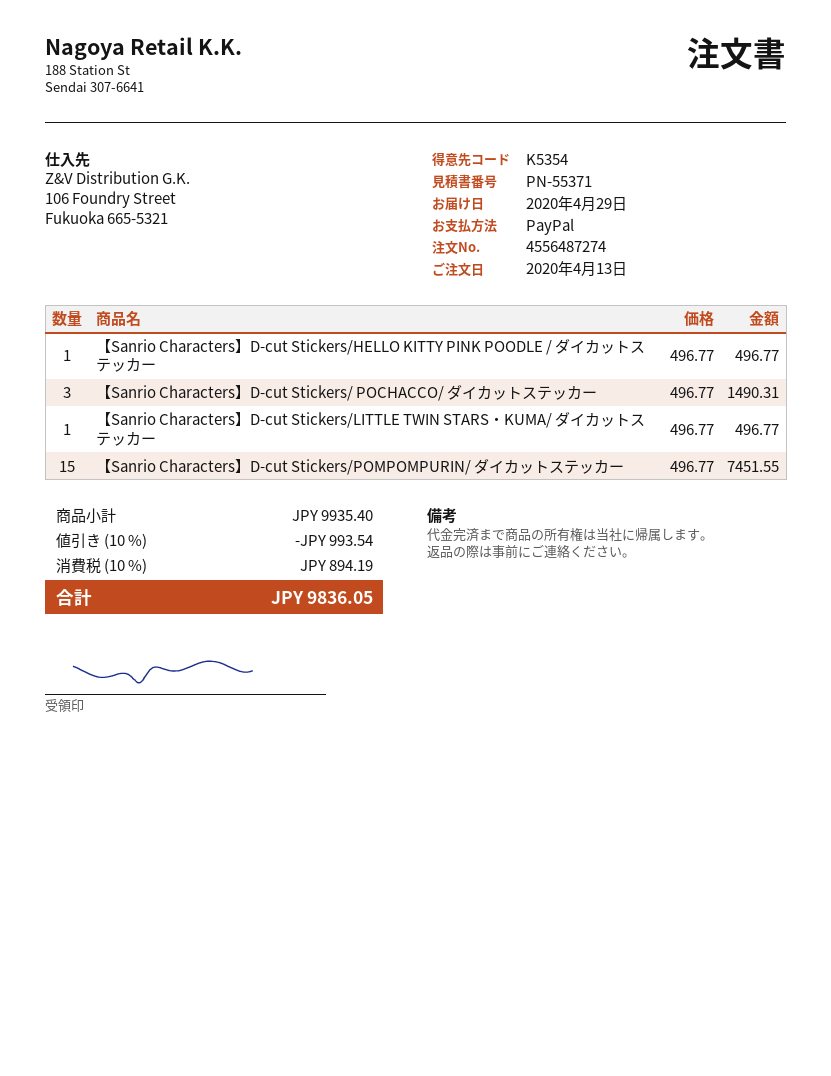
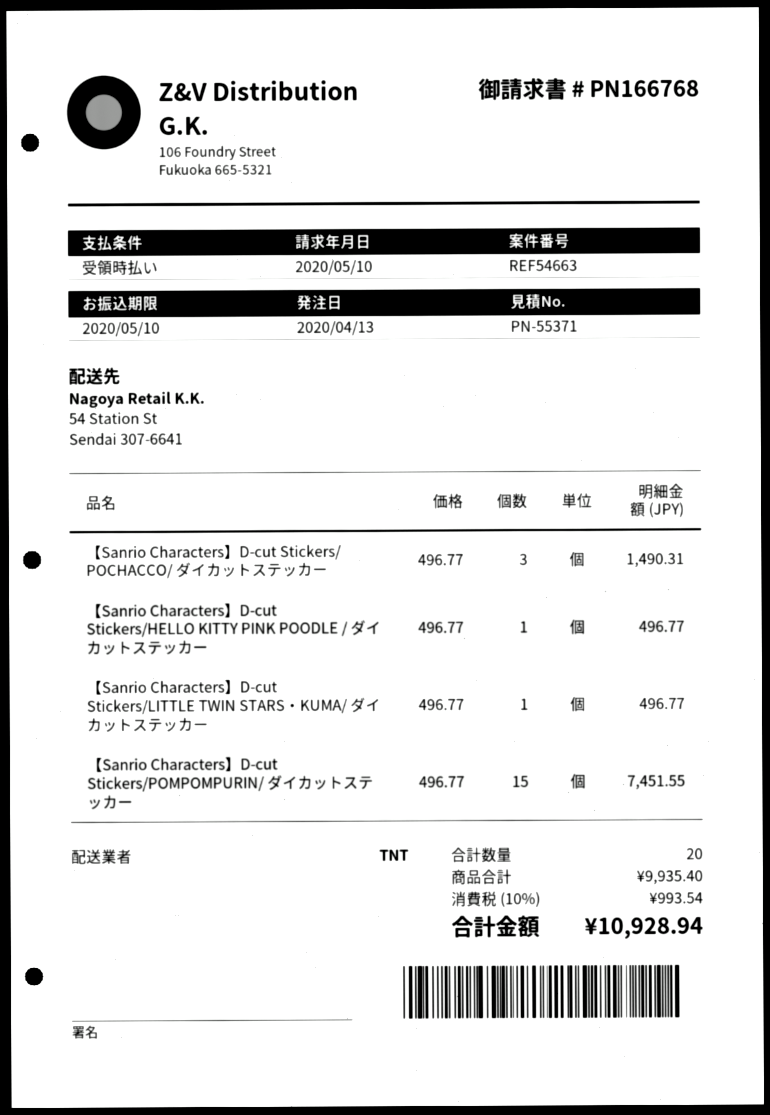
discount: 10% = 993.54 -> none
tax: 10% = 894.19 -> 10% = 993.54
total: 9836.05 -> 10928.94

